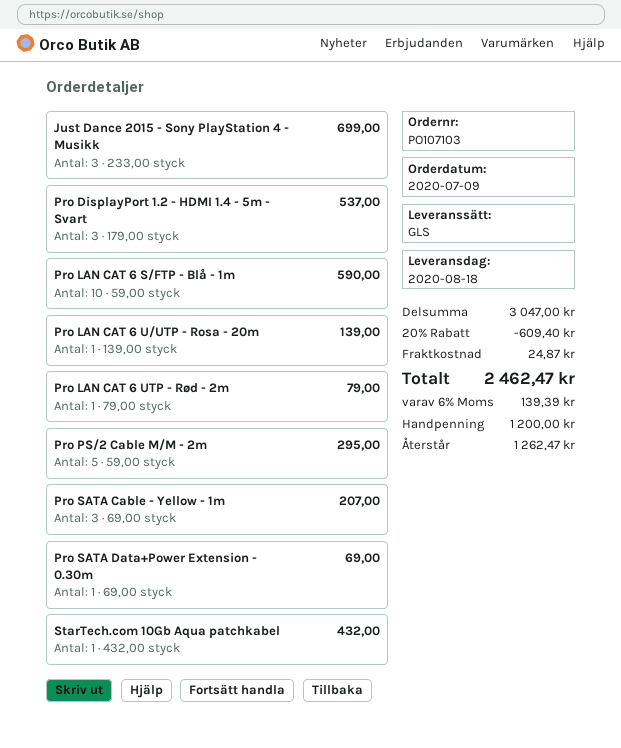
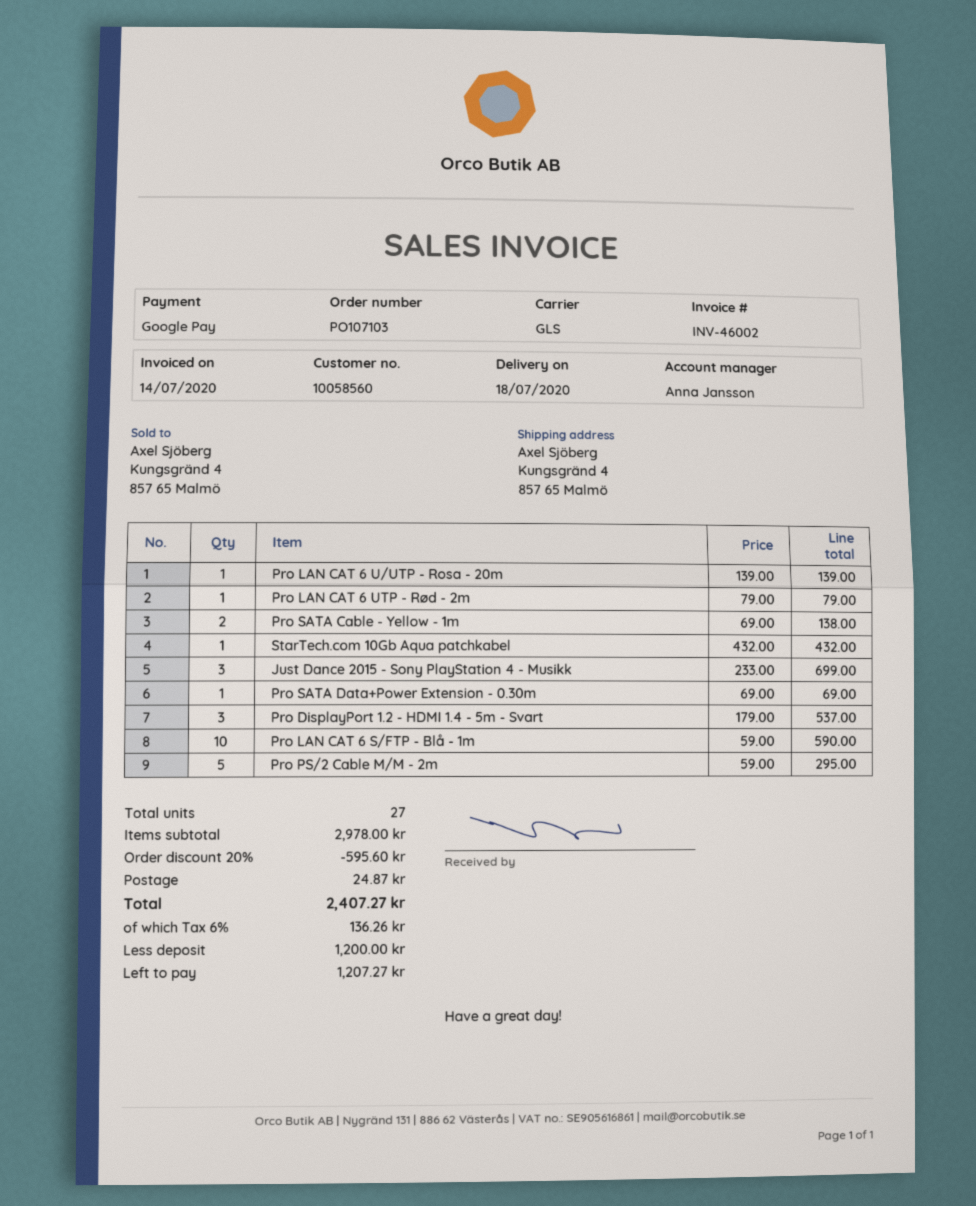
delivery date: 2020-08-18 -> 2020-07-18
Pro SATA Cable - Yellow - 1m: 3 x 69.00 = 207.00 -> 2 x 69.00 = 138.00
subtotal: 3047.00 -> 2978.00
discount: 20% = 609.40 -> 20% = 595.60
tax: 6% = 139.39 -> 6% = 136.26
total: 2462.47 -> 2407.27
balance: 1262.47 -> 1207.27

